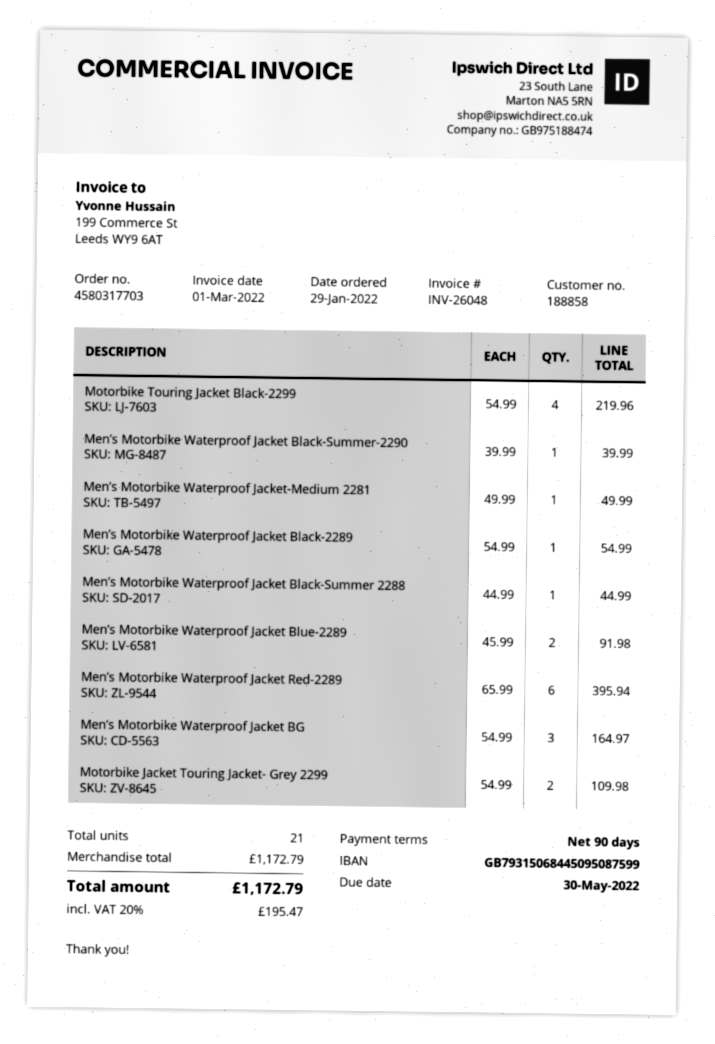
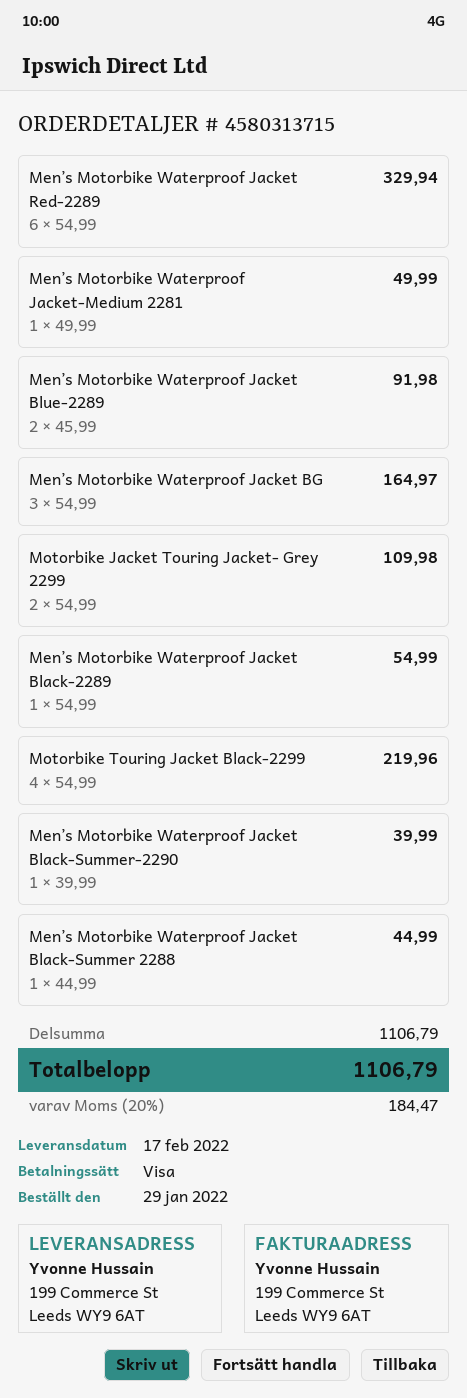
order number: 4580317703 -> 4580313715
Men’s Motorbike Waterproof Jacket Red-2289: 6 x 65.99 = 395.94 -> 6 x 54.99 = 329.94
subtotal: 1172.79 -> 1106.79
tax: 20% = 195.47 -> 20% = 184.47
total: 1172.79 -> 1106.79

